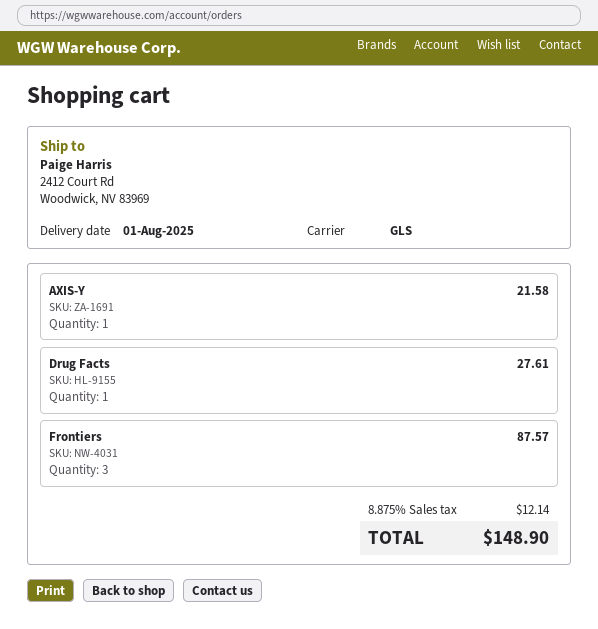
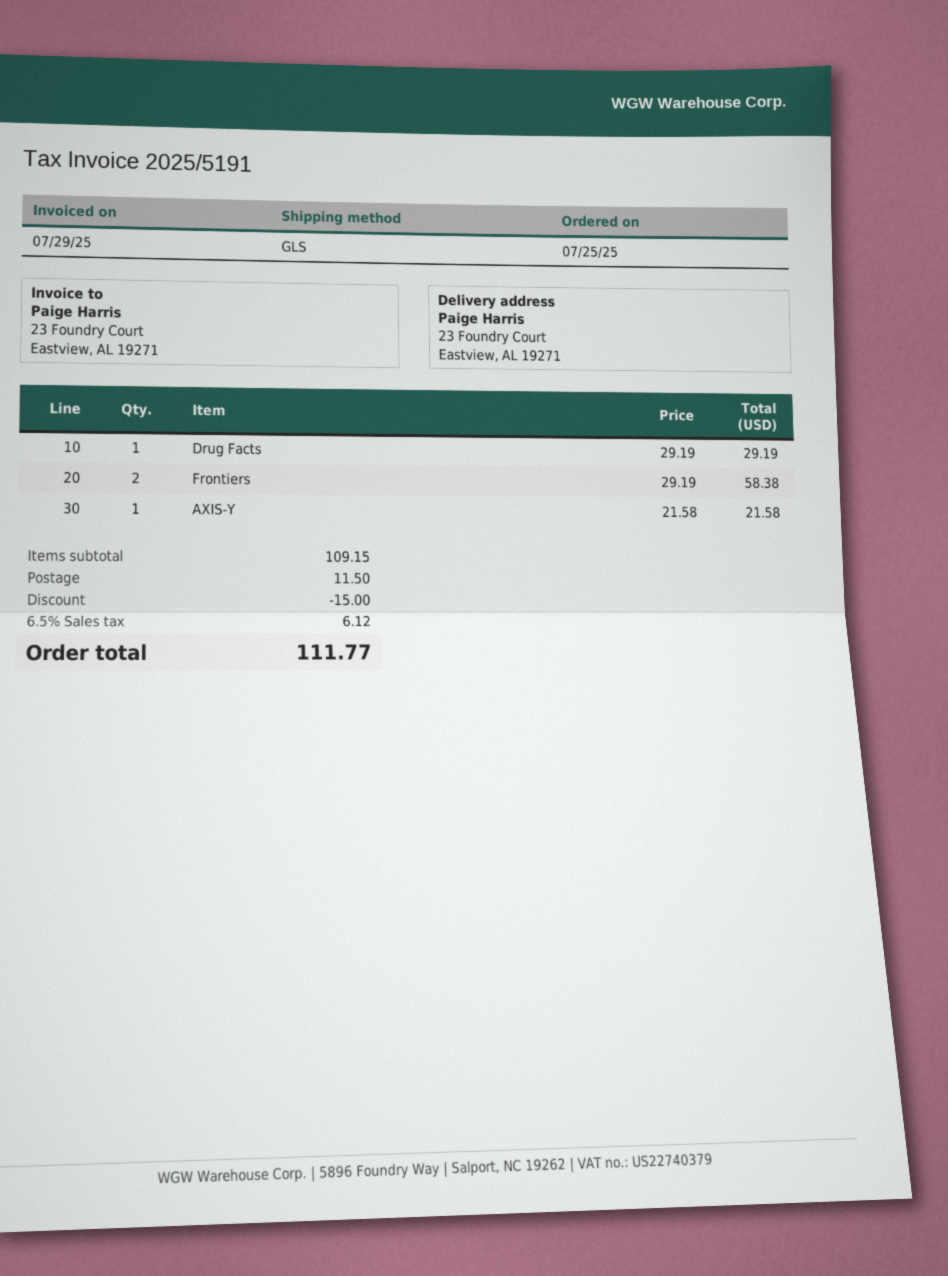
ship to: 2412 Court Rd, Woodwick, NV 83969 -> 23 Foundry Court, Eastview, AL 19271
Drug Facts: 1 for 27.61 -> 1 for 29.19
Frontiers: 3 for 87.57 -> 2 for 58.38
discount: none -> 15.00
shipping: none -> 11.50
tax: 8.875% = 12.14 -> 6.5% = 6.12
total: 148.90 -> 111.77

